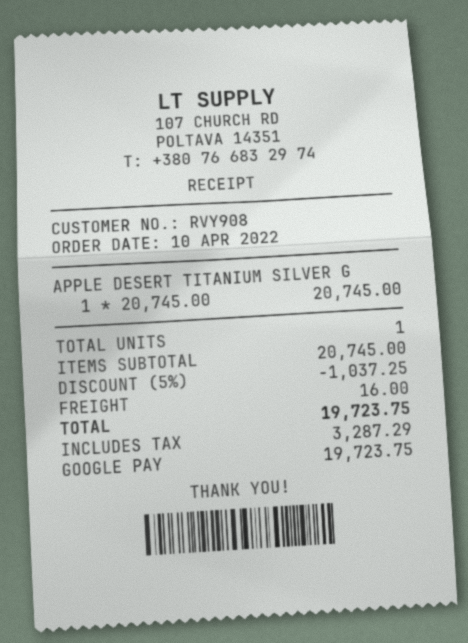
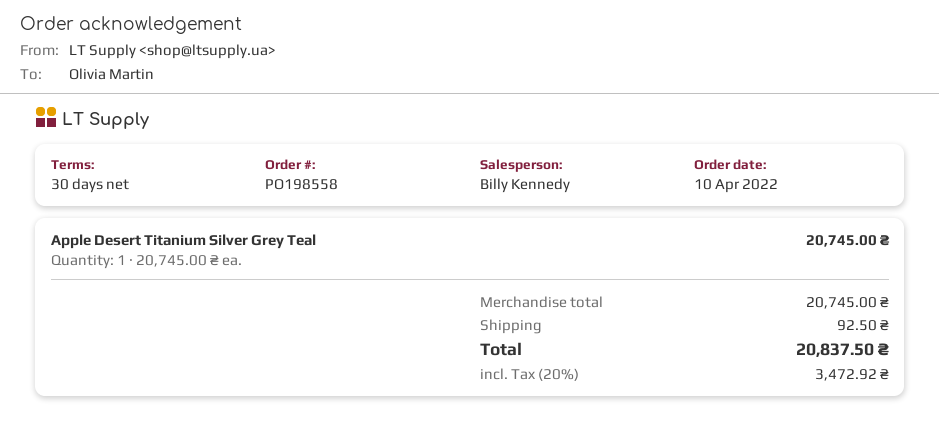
discount: 5% = 1037.25 -> none
shipping: 16.00 -> 92.50
tax: 3287.29 -> 3472.92
total: 19723.75 -> 20837.50

